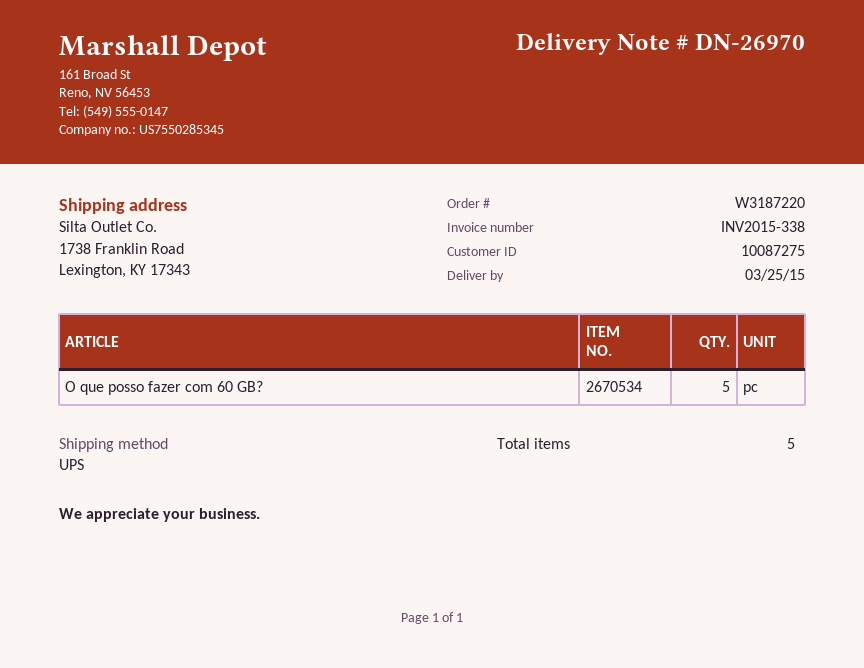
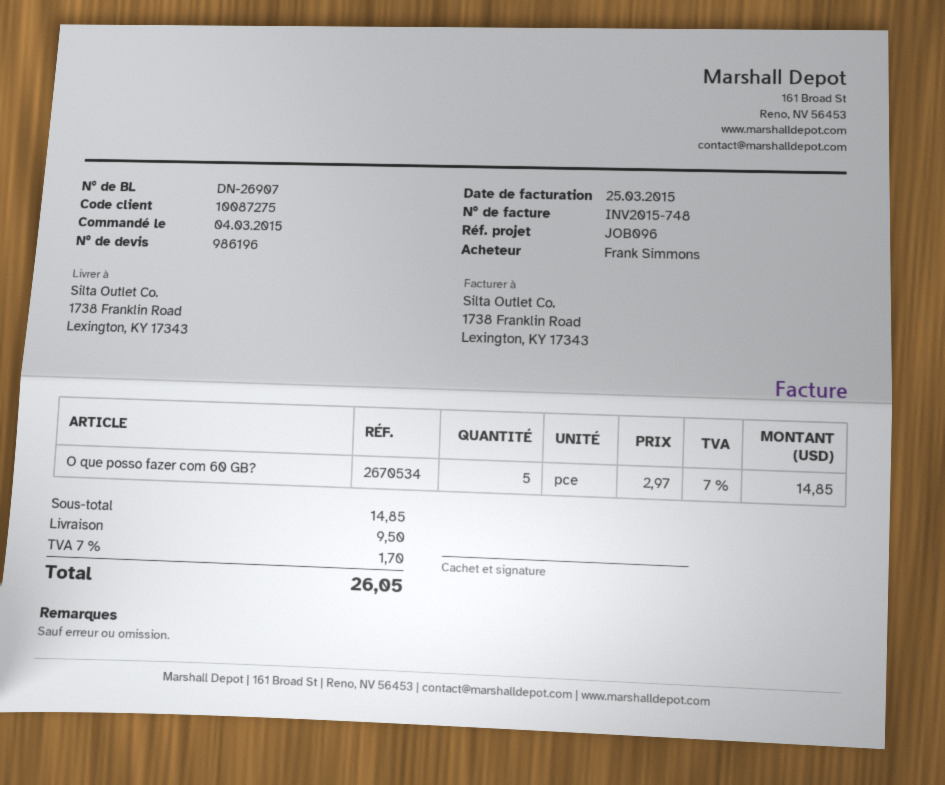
delivery note number: DN-26970 -> DN-26907
invoice number: INV2015-338 -> INV2015-748

